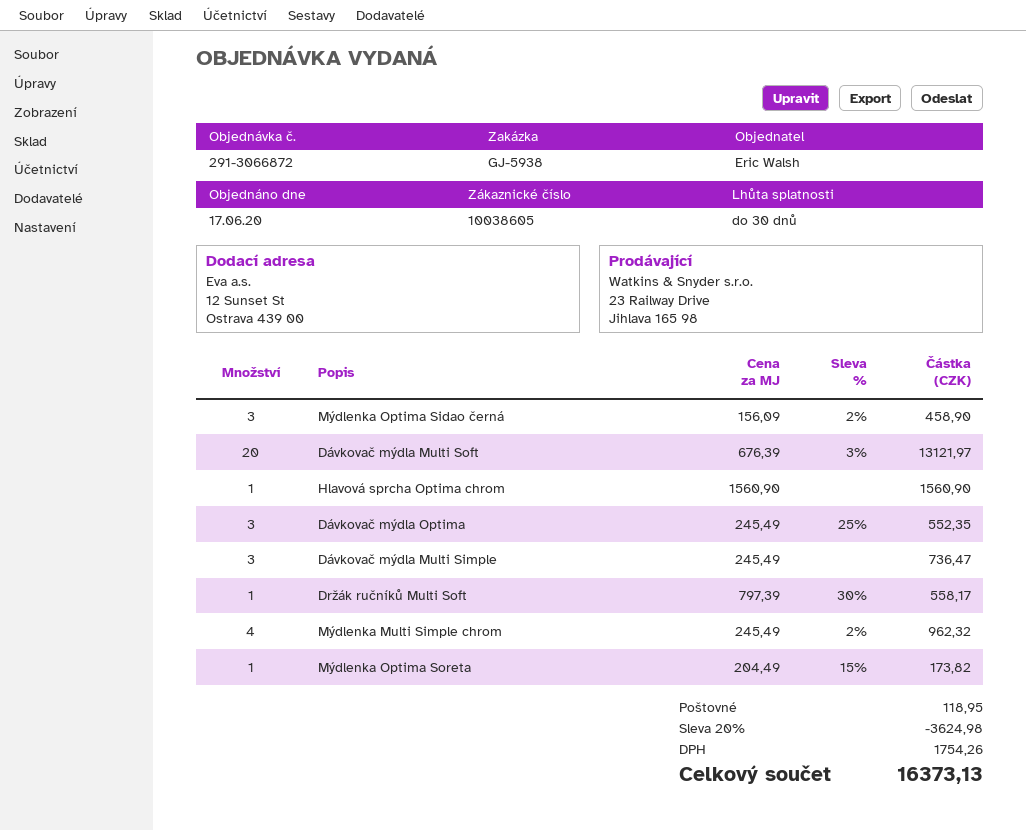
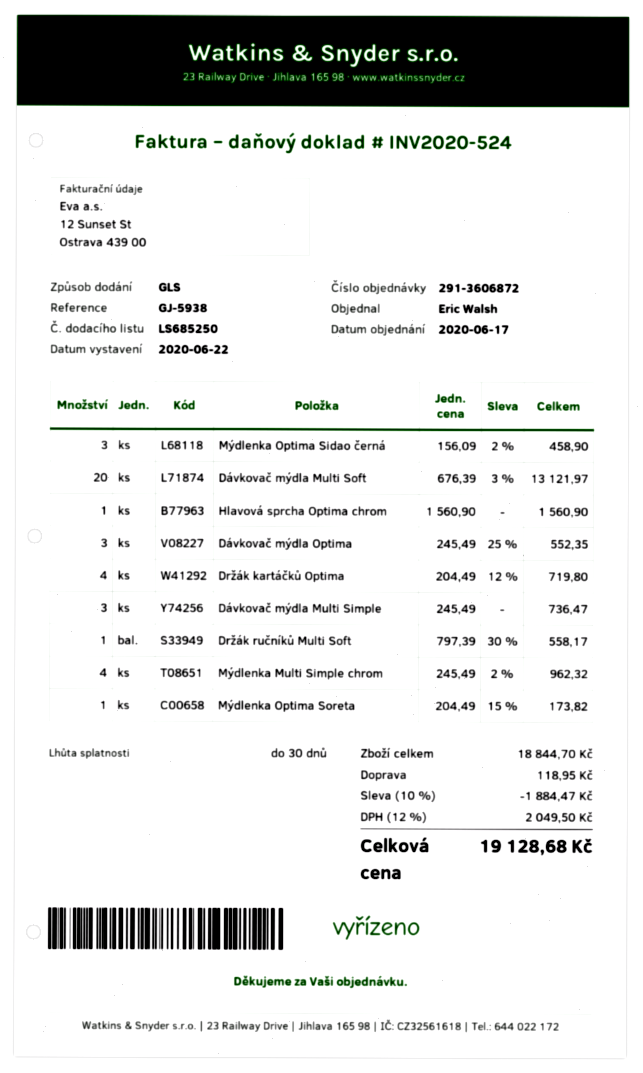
order number: 291-3066872 -> 291-3606872
Držák kartáčků Optima: none -> 4 x 204.49 - 12% = 719.80
discount: 20% = 3624.98 -> 10% = 1884.47
tax: 1754.26 -> 2049.50
total: 16373.13 -> 19128.68

